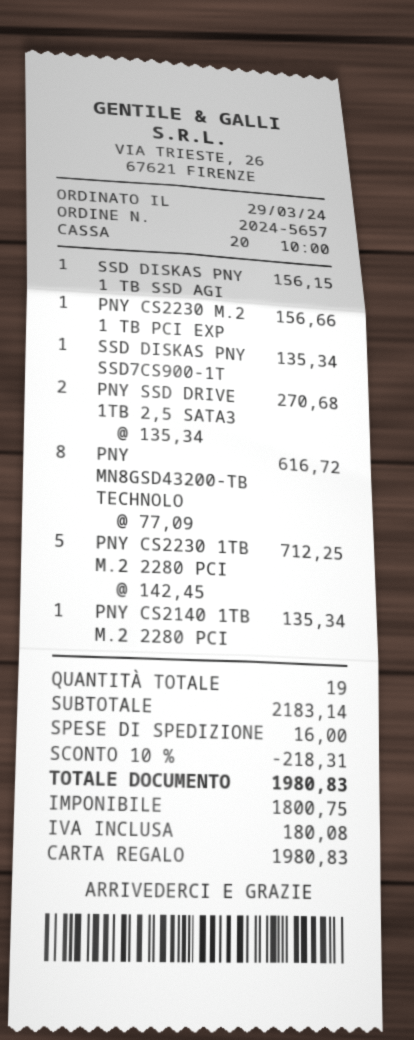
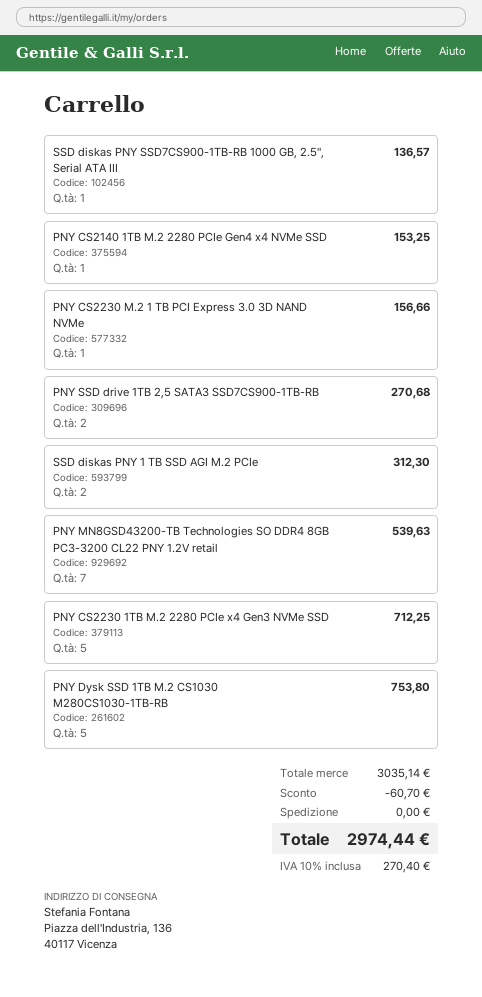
SSD DISKAS PNY 1 TB SSD AGI: 1 for 156.15 -> 2 for 312.30
SSD DISKAS PNY SSD7CS900-1T: 1 for 135.34 -> 1 for 136.57
PNY MN8GSD43200-TB TECHNOLO: 8 for 616.72 -> 7 for 539.63
PNY CS2140 1TB M.2 2280 PCI: 1 for 135.34 -> 1 for 153.25
PNY Dysk SSD 1TB M.2 CS1030 M280CS1030-1TB-RB: none -> 5 for 753.80
subtotal: 2183.14 -> 3035.14
discount: 218.31 -> 60.70
shipping: 16.00 -> 0.00
tax: 180.08 -> 270.40
total: 1980.83 -> 2974.44

